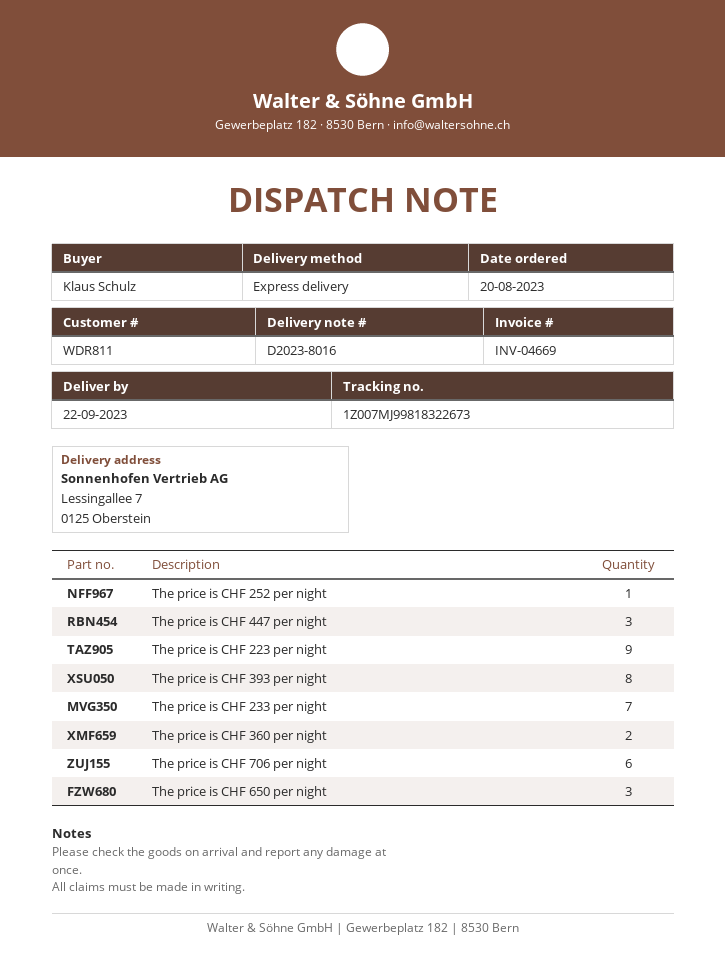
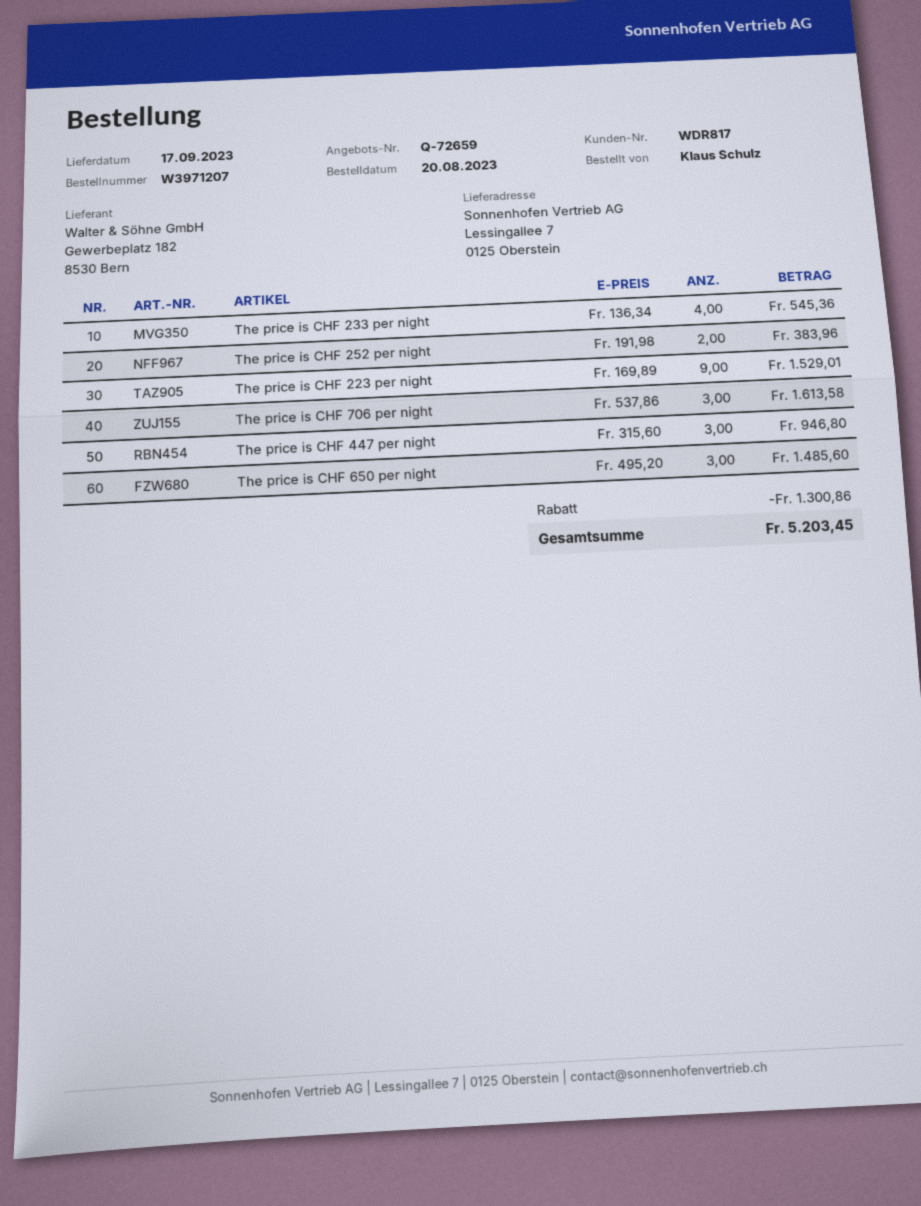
delivery date: 2023-09-22 -> 2023-09-17
customer number: WDR811 -> WDR817
The price is CHF 252 per night: 1 -> 2
The price is CHF 393 per night: 8 -> none
The price is CHF 233 per night: 7 -> 4
The price is CHF 360 per night: 2 -> none
The price is CHF 706 per night: 6 -> 3

